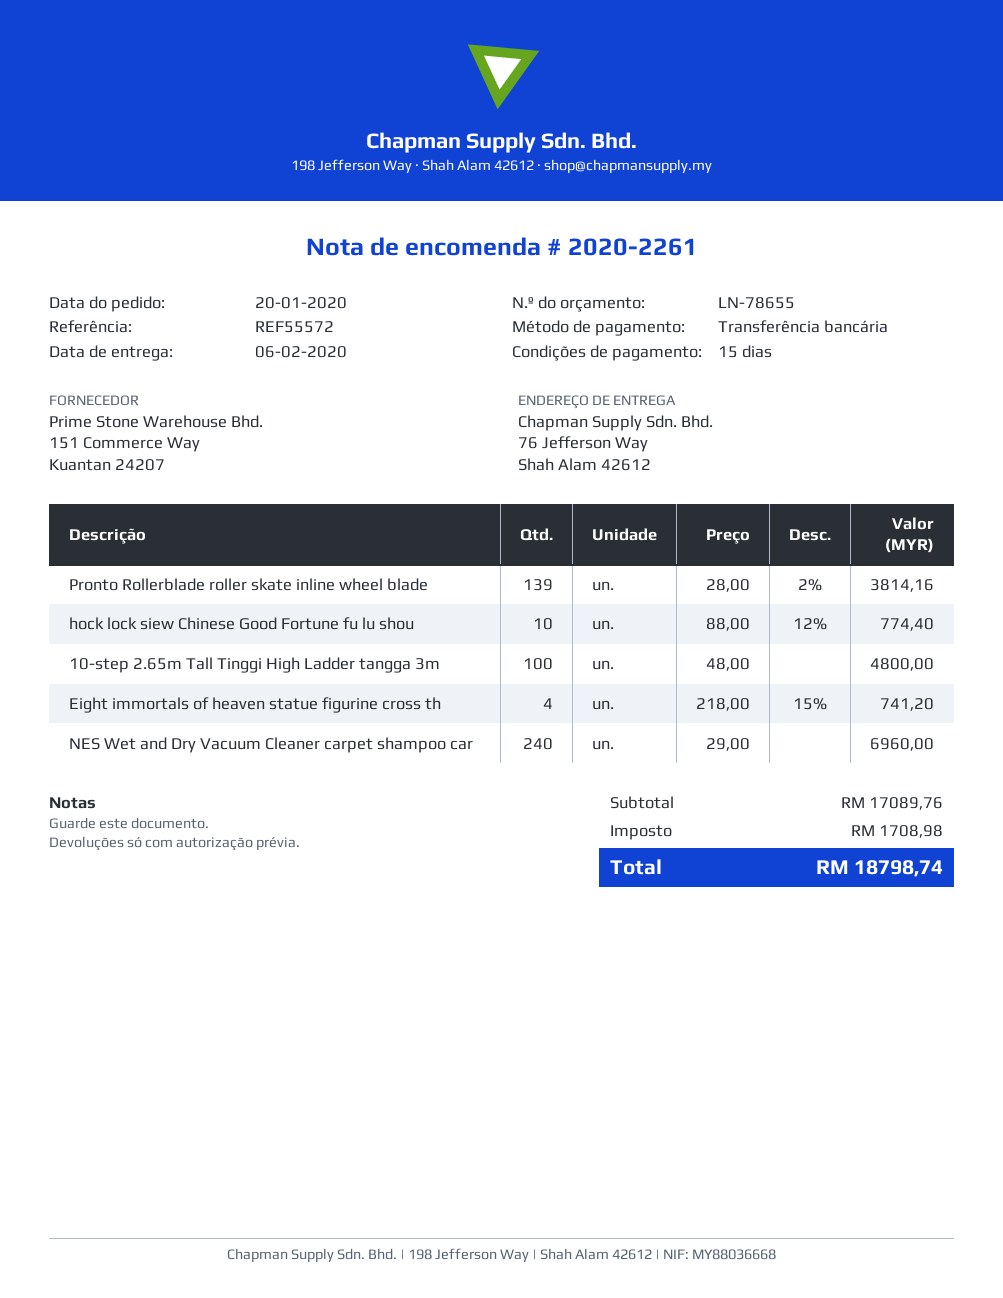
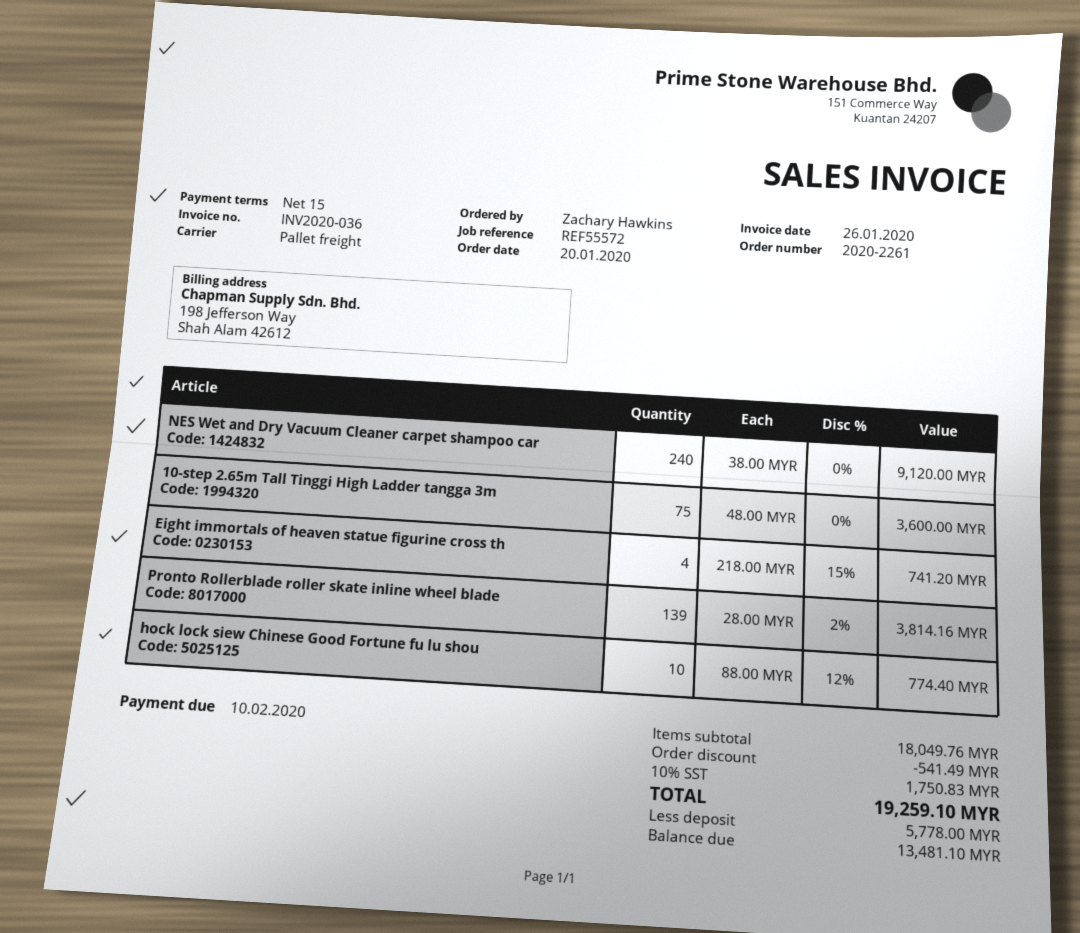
10-step 2.65m Tall Tinggi High Ladder tangga 3m: 100 x 48.00 = 4800.00 -> 75 x 48.00 = 3600.00
NES Wet and Dry Vacuum Cleaner carpet shampoo car: 240 x 29.00 = 6960.00 -> 240 x 38.00 = 9120.00
subtotal: 17089.76 -> 18049.76
discount: none -> 541.49
tax: 1708.98 -> 1750.83
total: 18798.74 -> 19259.10

